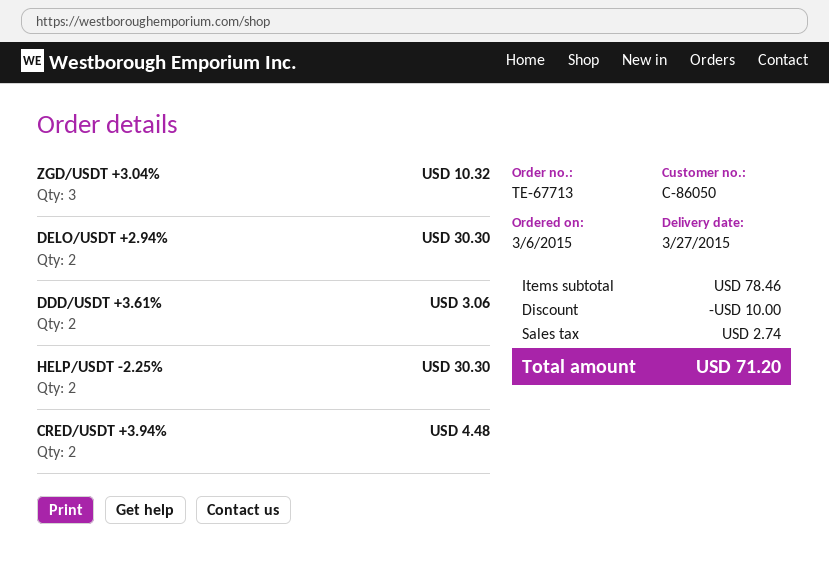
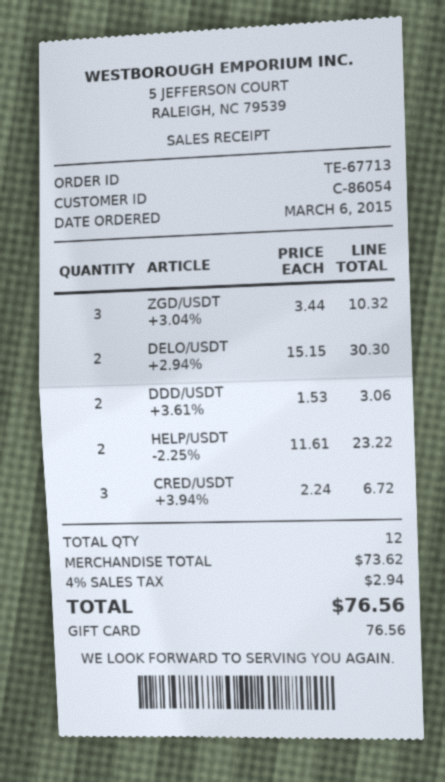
customer number: C-86050 -> C-86054
HELP/USDT -2.25%: 2 for 30.30 -> 2 for 23.22
CRED/USDT +3.94%: 2 for 4.48 -> 3 for 6.72
subtotal: 78.46 -> 73.62
discount: 10.00 -> none
tax: 2.74 -> 2.94
total: 71.20 -> 76.56

